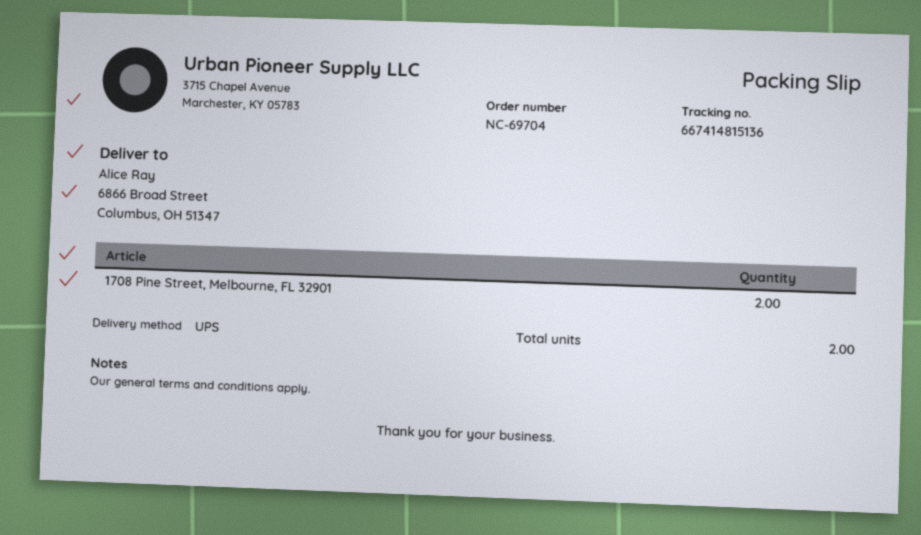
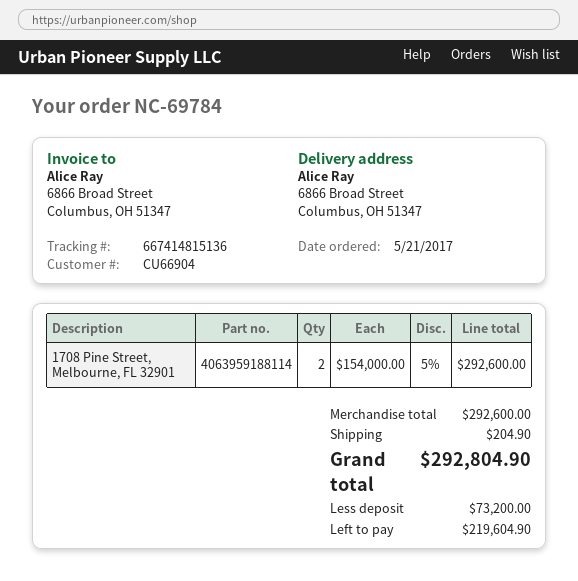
order number: NC-69704 -> NC-69784

